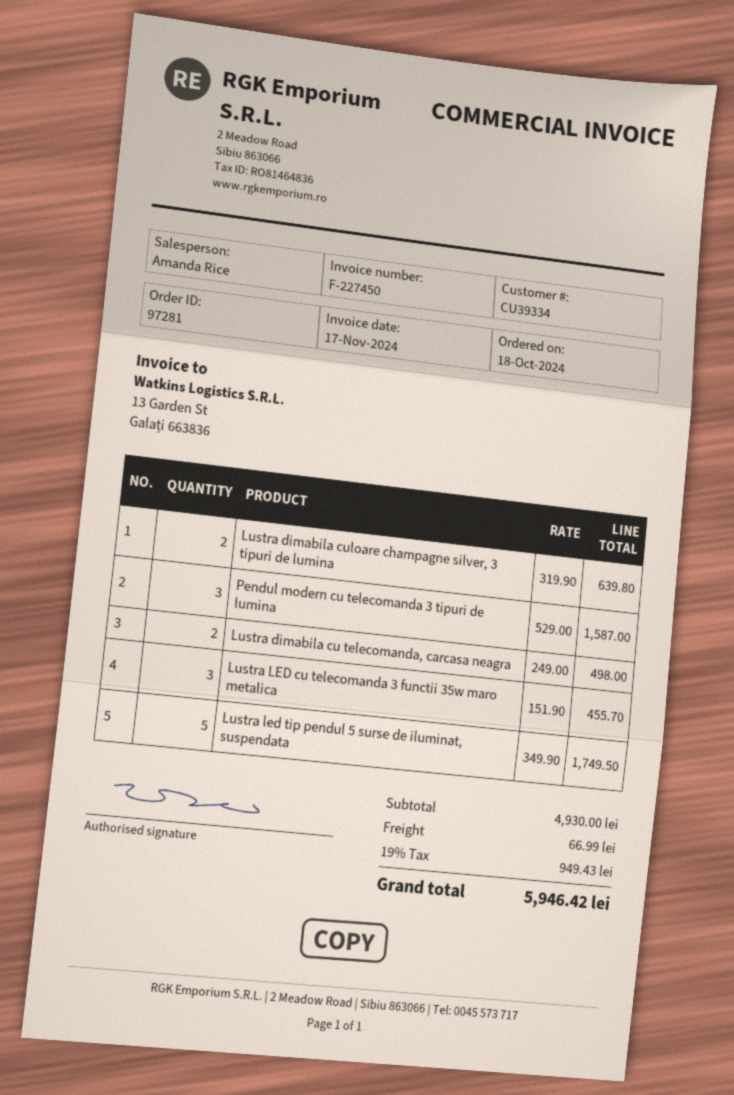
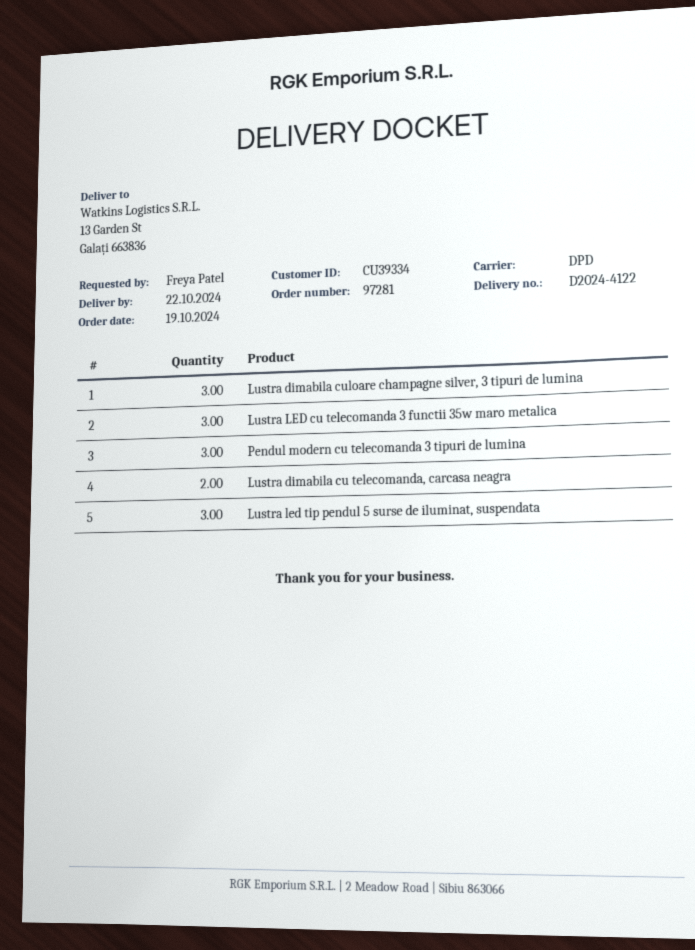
order date: 2024-10-18 -> 2024-10-19
Lustra dimabila culoare champagne silver, 3 tipuri de lumina: 2 -> 3
Lustra led tip pendul 5 surse de iluminat, suspendata: 5 -> 3

